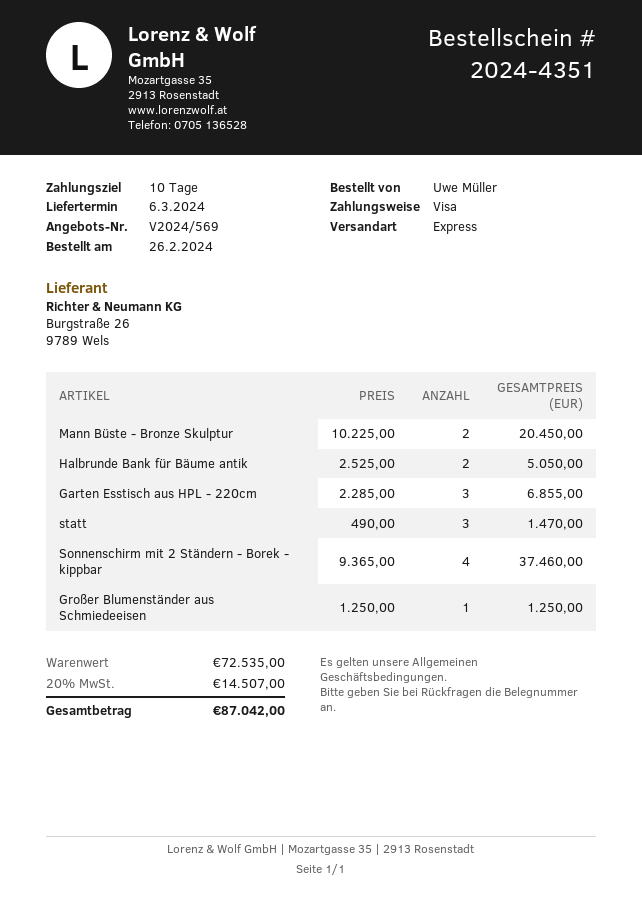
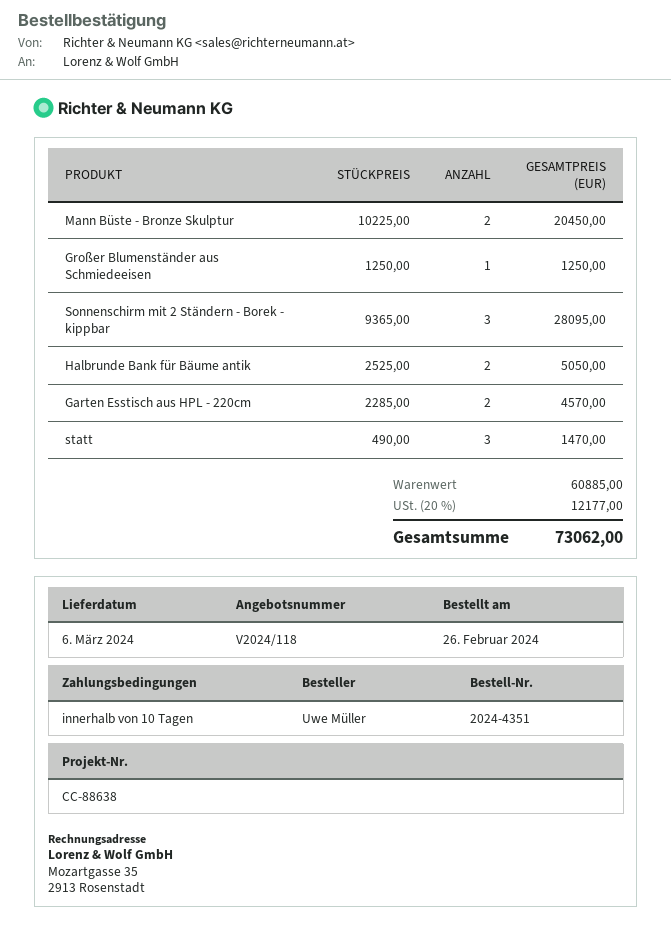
quote number: V2024/569 -> V2024/118
Garten Esstisch aus HPL - 220cm: 3 x 2285.00 = 6855.00 -> 2 x 2285.00 = 4570.00
Sonnenschirm mit 2 Ständern - Borek - kippbar: 4 x 9365.00 = 37460.00 -> 3 x 9365.00 = 28095.00
subtotal: 72535.00 -> 60885.00
tax: 20% = 14507.00 -> 20% = 12177.00
total: 87042.00 -> 73062.00

